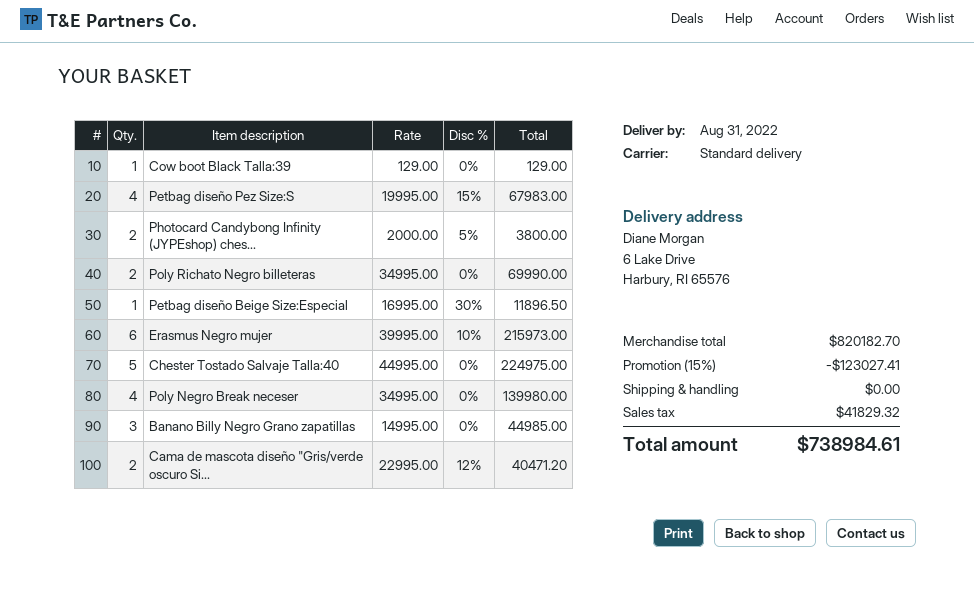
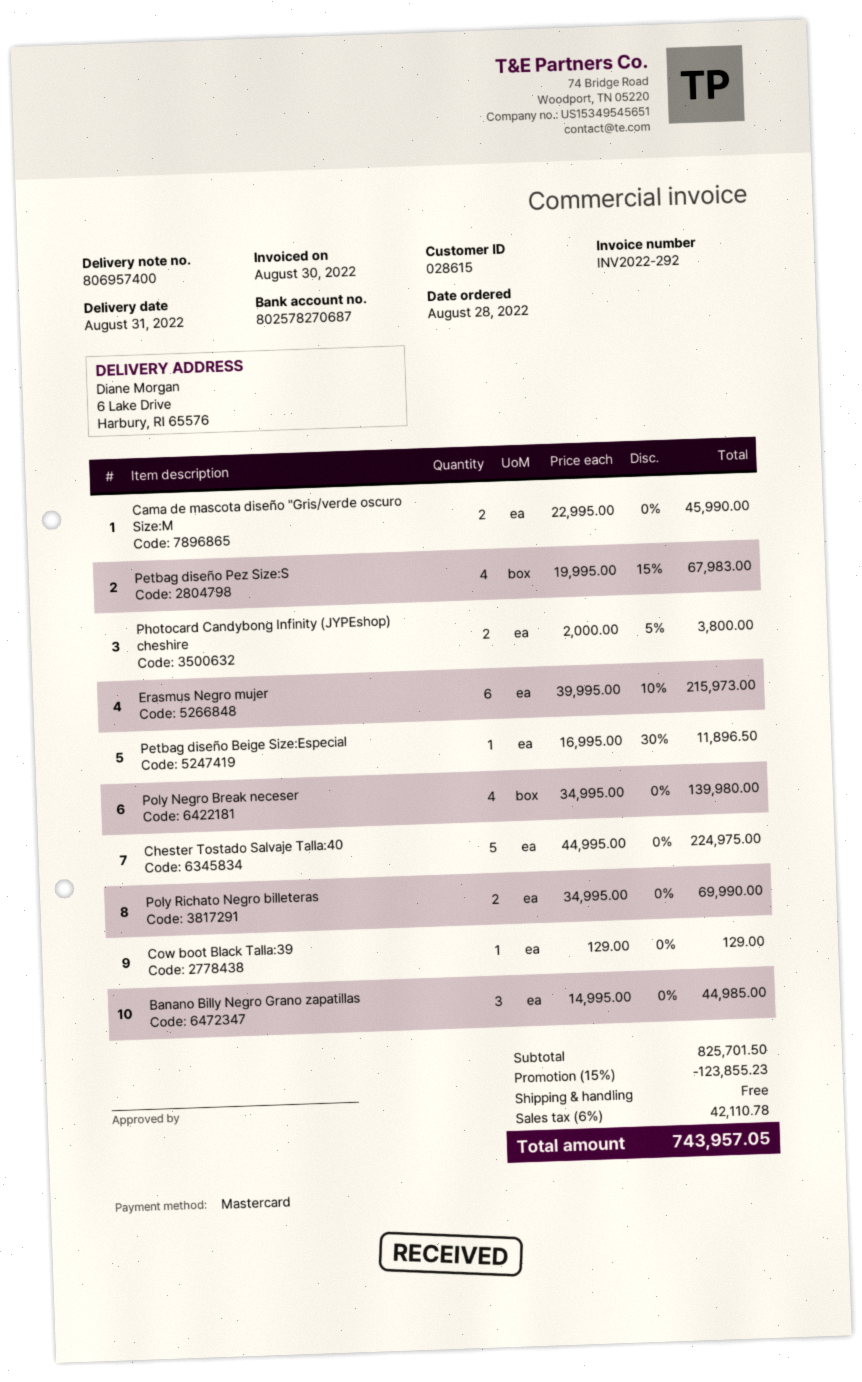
Cama de mascota diseño "Gris/verde oscuro Si...: 2 x 22995.00 - 12% = 40471.20 -> 2 x 22995.00 = 45990.00
subtotal: 820182.70 -> 825701.50
discount: 15% = 123027.41 -> 15% = 123855.23
tax: 41829.32 -> 42110.78
total: 738984.61 -> 743957.05

